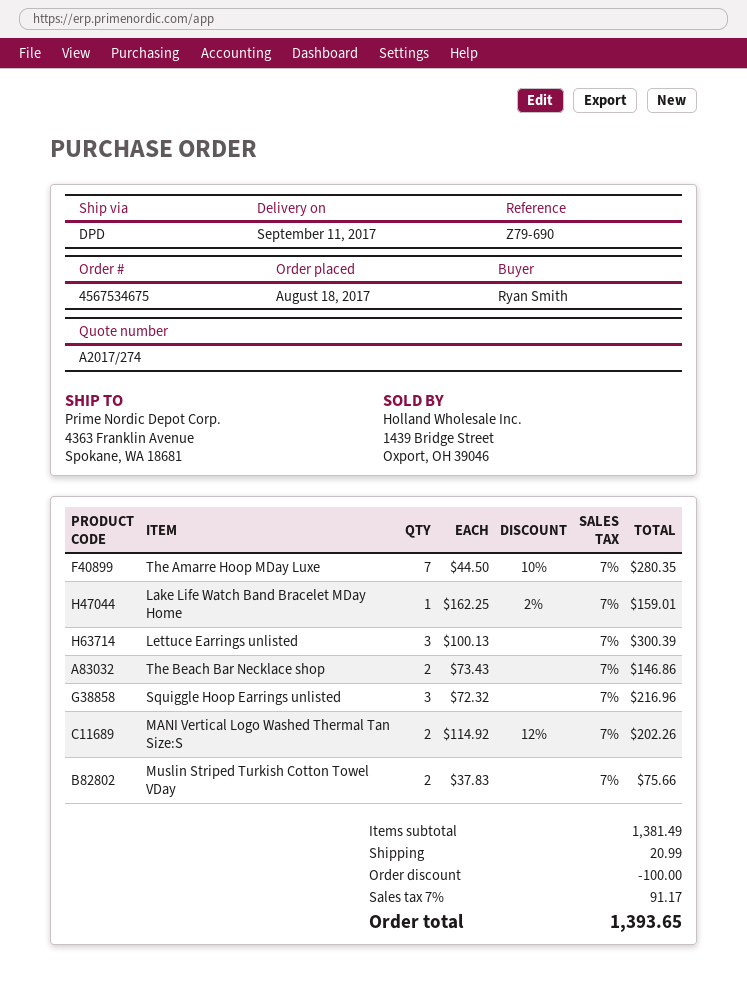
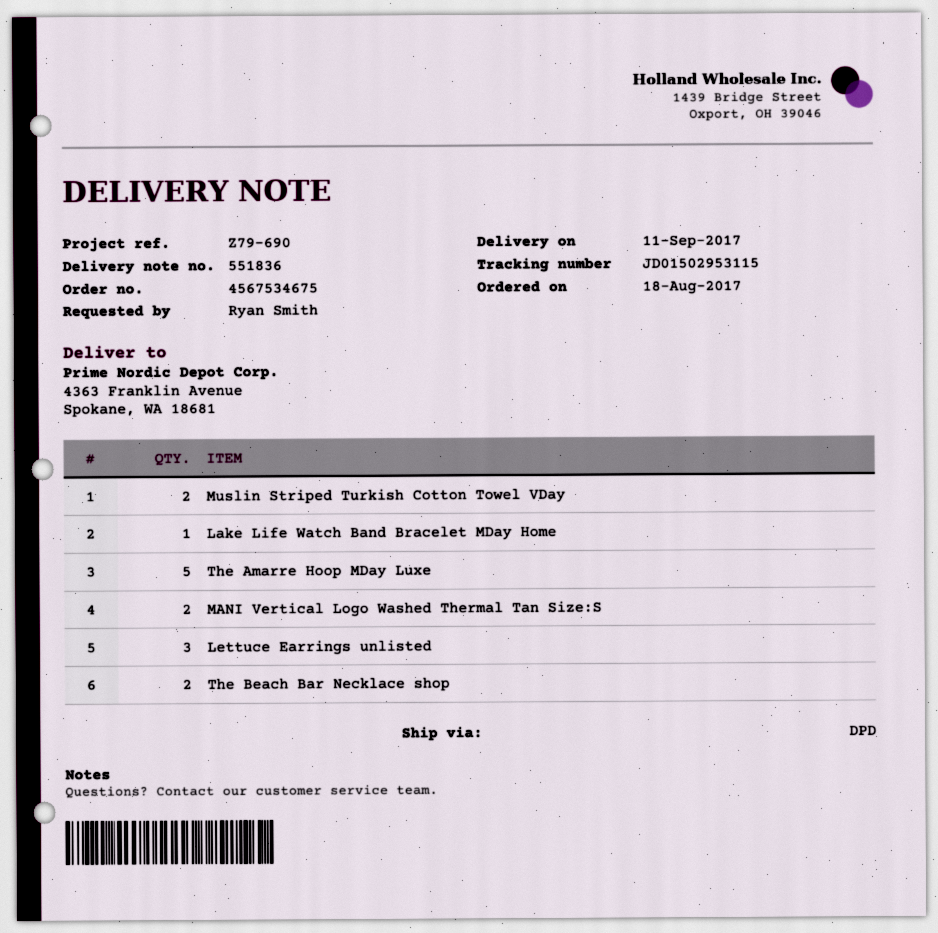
The Amarre Hoop MDay Luxe: 7 -> 5
Squiggle Hoop Earrings unlisted: 3 -> none

